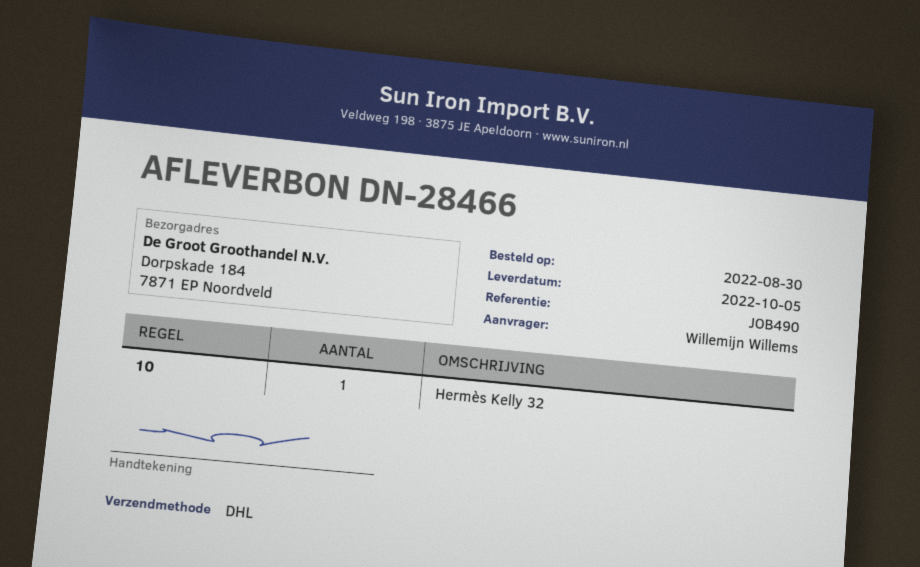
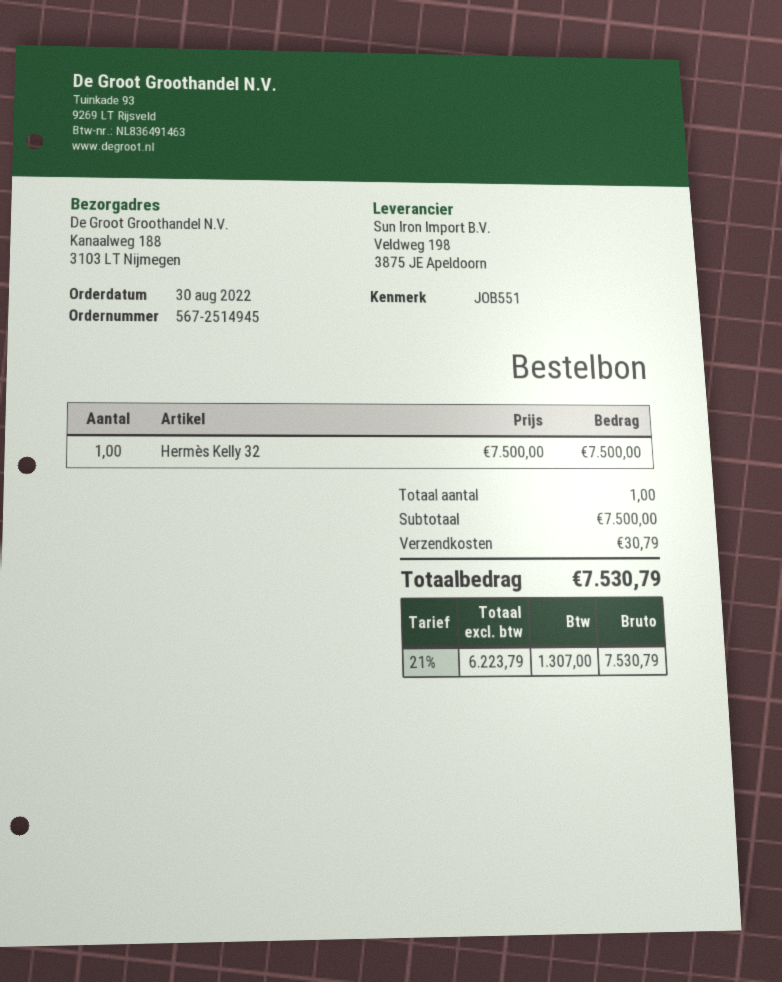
reference: JOB490 -> JOB551
ship to: Dorpskade 184, 7871 EP Noordveld -> Kanaalweg 188, 3103 LT Nijmegen

